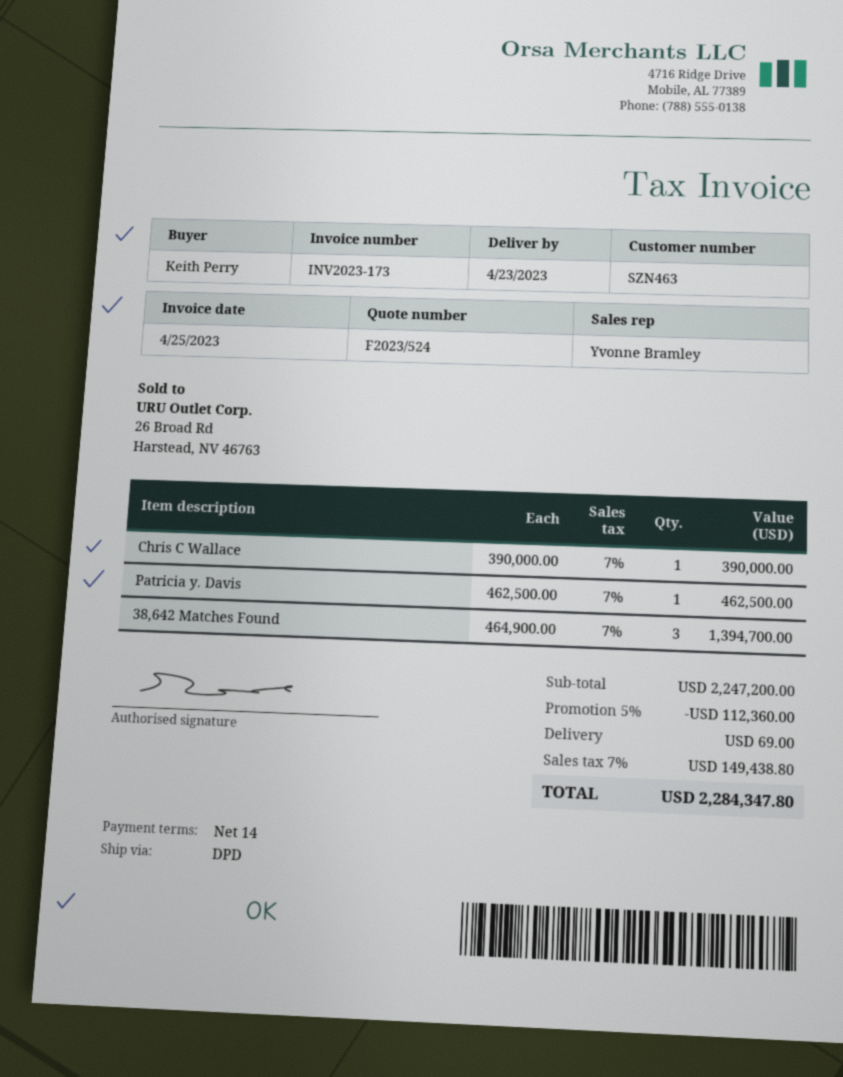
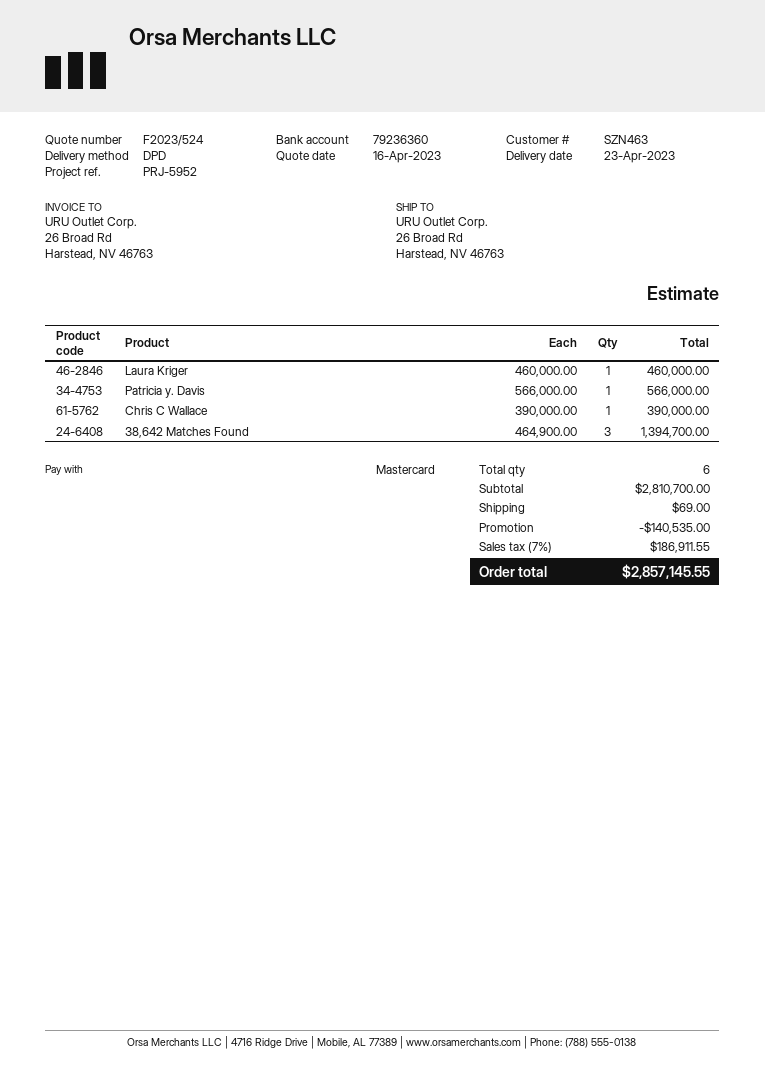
Patricia y. Davis: 1 x 462500.00 = 462500.00 -> 1 x 566000.00 = 566000.00
Laura Kriger: none -> 1 x 460000.00 = 460000.00
subtotal: 2247200.00 -> 2810700.00
discount: 112360.00 -> 140535.00
tax: 7% = 149438.80 -> 7% = 186911.55
total: 2284347.80 -> 2857145.55

